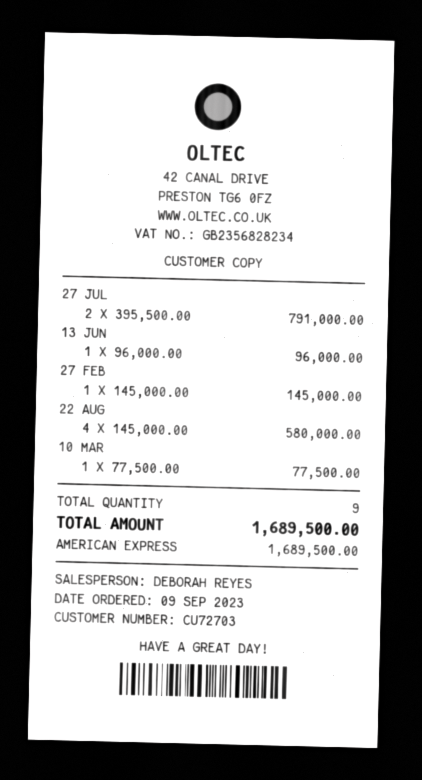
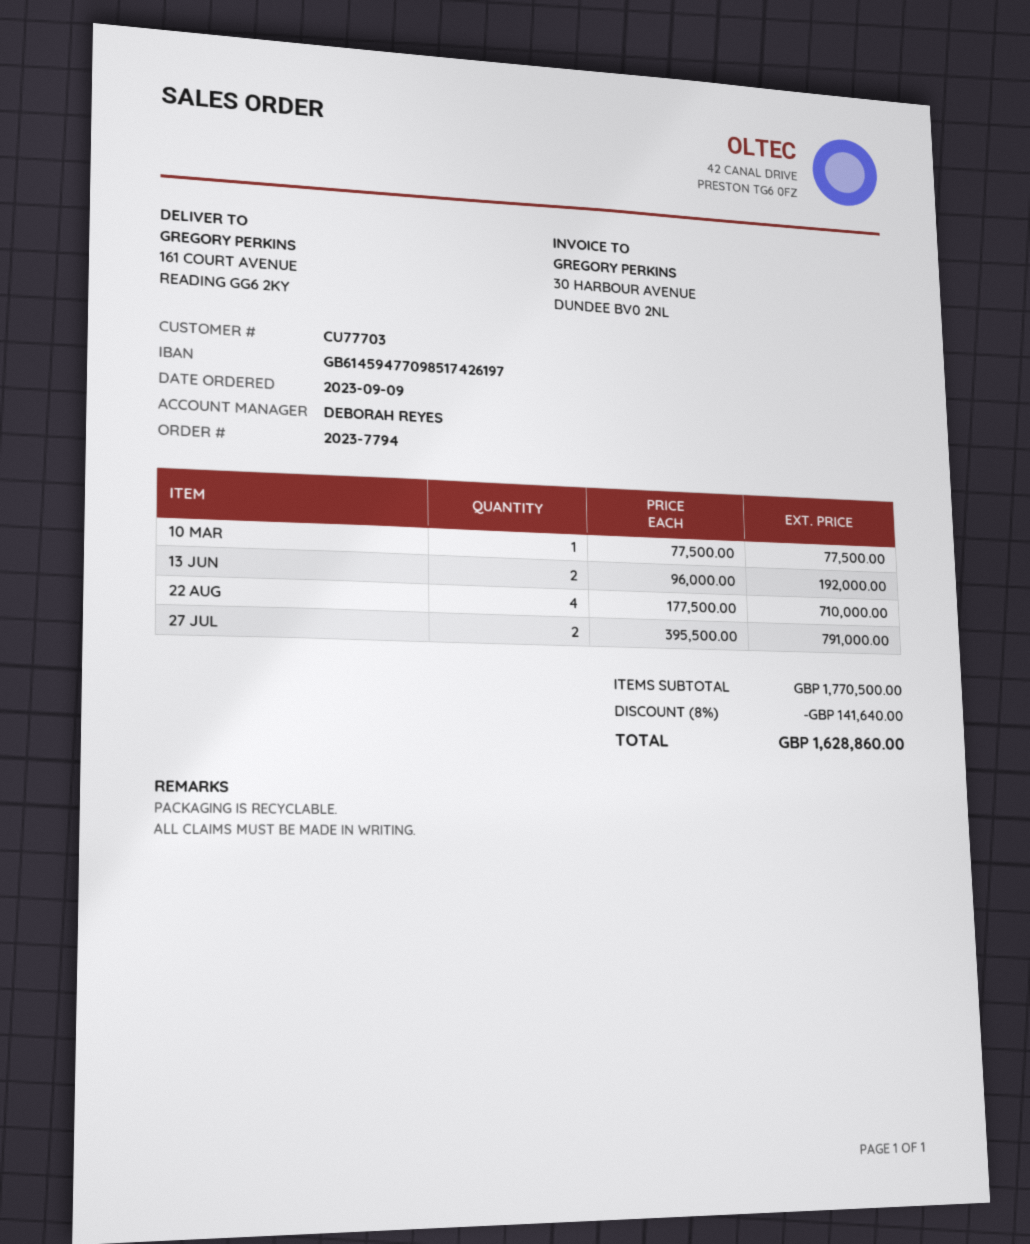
customer number: CU72703 -> CU77703
13 JUN: 1 x 96000.00 = 96000.00 -> 2 x 96000.00 = 192000.00
27 FEB: 1 x 145000.00 = 145000.00 -> none
22 AUG: 4 x 145000.00 = 580000.00 -> 4 x 177500.00 = 710000.00
discount: none -> 8% = 141640.00
total: 1689500.00 -> 1628860.00

